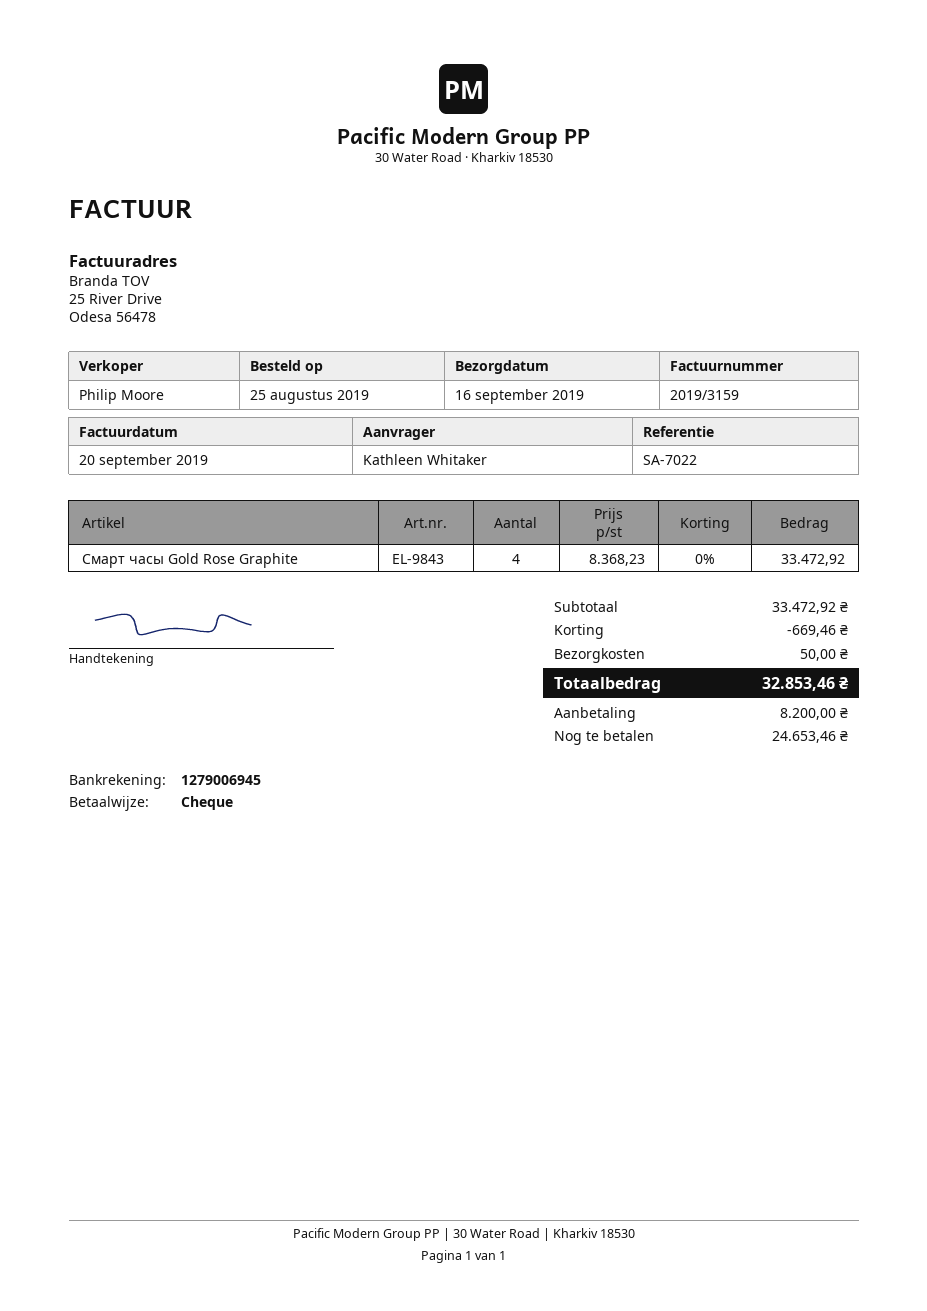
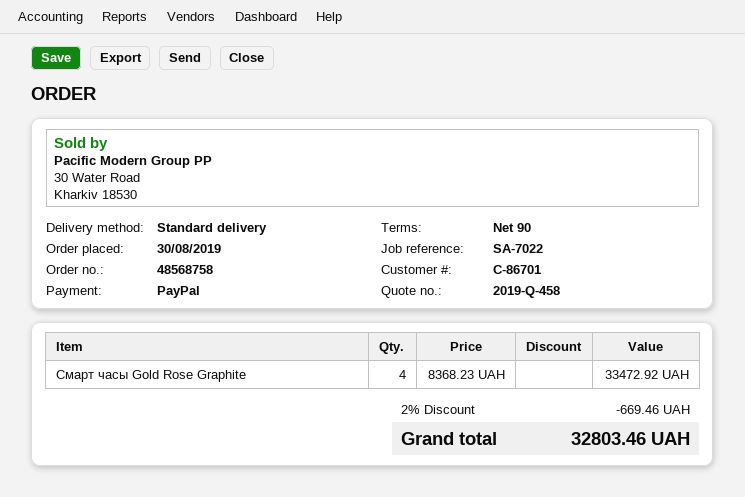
order date: 2019-08-25 -> 2019-08-30
payment method: cheque -> PayPal
shipping: 50.00 -> none
total: 32853.46 -> 32803.46

